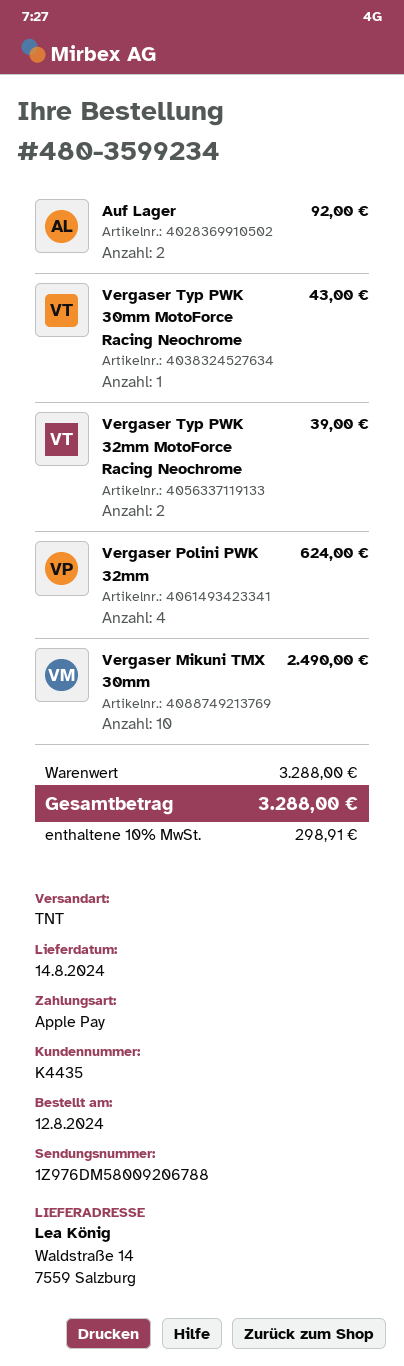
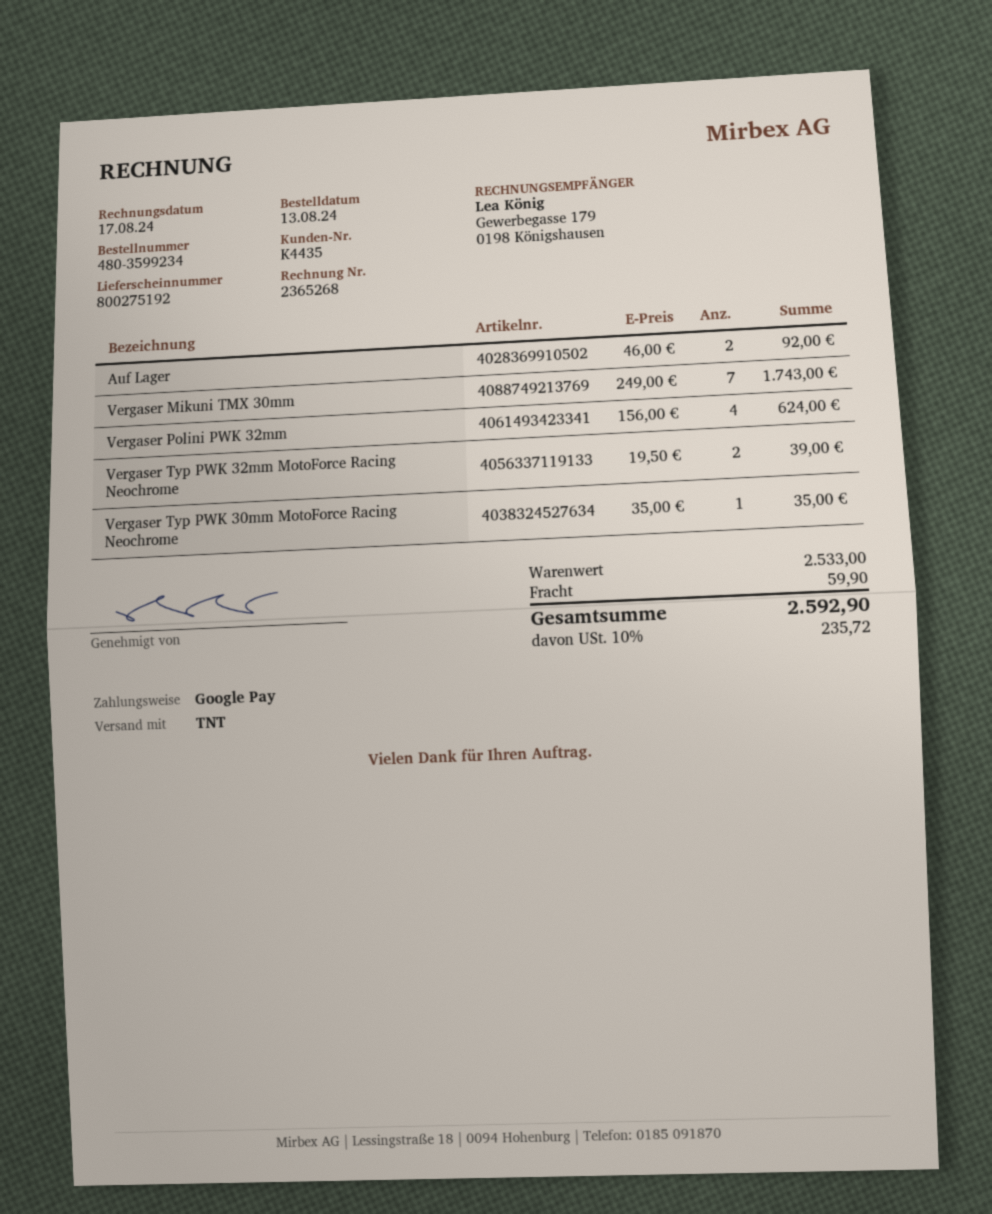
order date: 2024-08-12 -> 2024-08-13
payment method: Apple Pay -> Google Pay
Vergaser Typ PWK 30mm MotoForce Racing Neochrome: 1 for 43.00 -> 1 for 35.00
Vergaser Mikuni TMX 30mm: 10 for 2490.00 -> 7 for 1743.00
subtotal: 3288.00 -> 2533.00
shipping: none -> 59.90
tax: 10% = 298.91 -> 10% = 235.72
total: 3288.00 -> 2592.90

